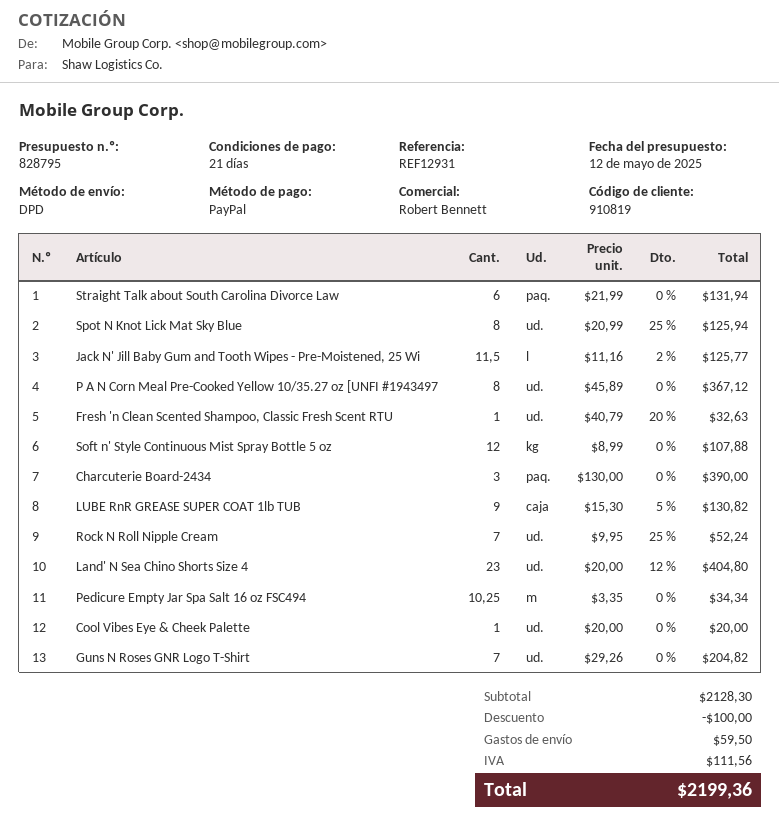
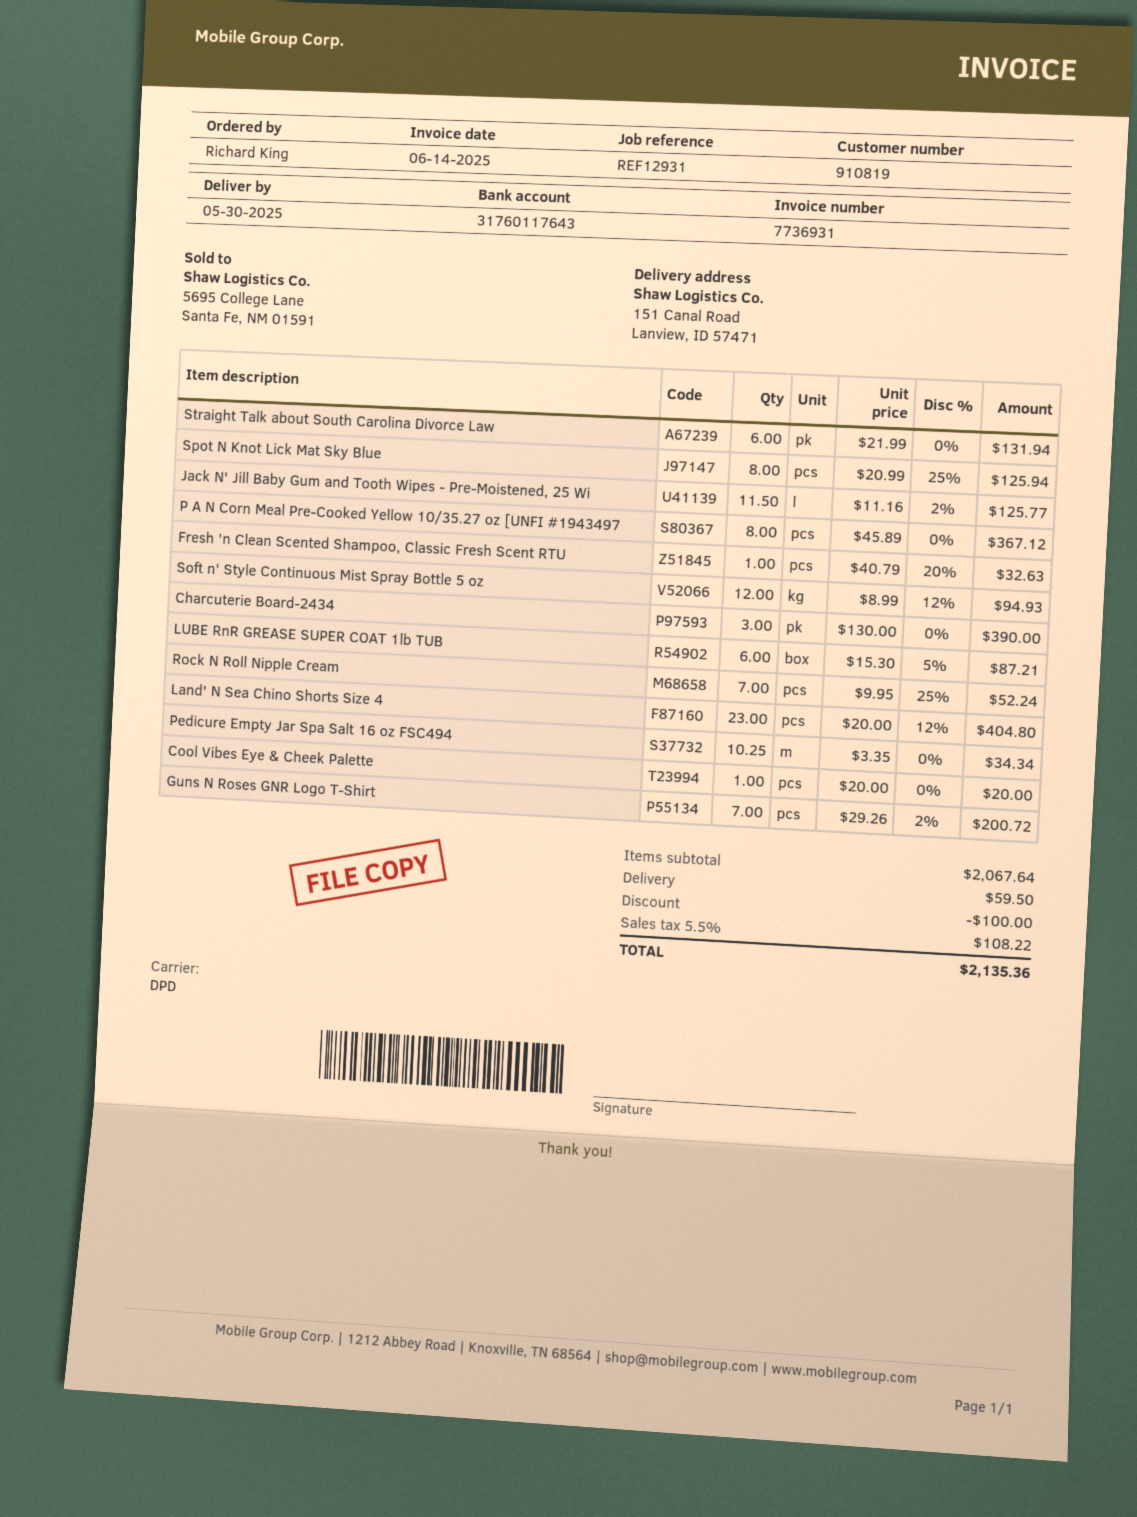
Soft n' Style Continuous Mist Spray Bottle 5 oz: 12 x 8.99 = 107.88 -> 12 x 8.99 - 12% = 94.93
LUBE RnR GREASE SUPER COAT 1lb TUB: 9 x 15.30 - 5% = 130.82 -> 6 x 15.30 - 5% = 87.21
Guns N Roses GNR Logo T-Shirt: 7 x 29.26 = 204.82 -> 7 x 29.26 - 2% = 200.72
subtotal: 2128.30 -> 2067.64
tax: 111.56 -> 108.22
total: 2199.36 -> 2135.36

